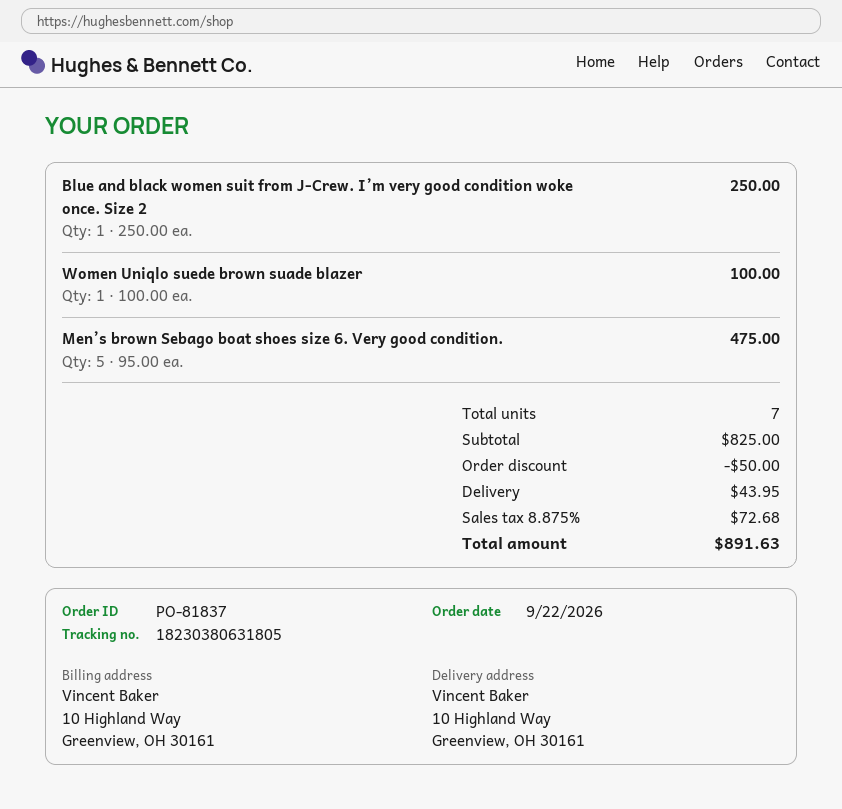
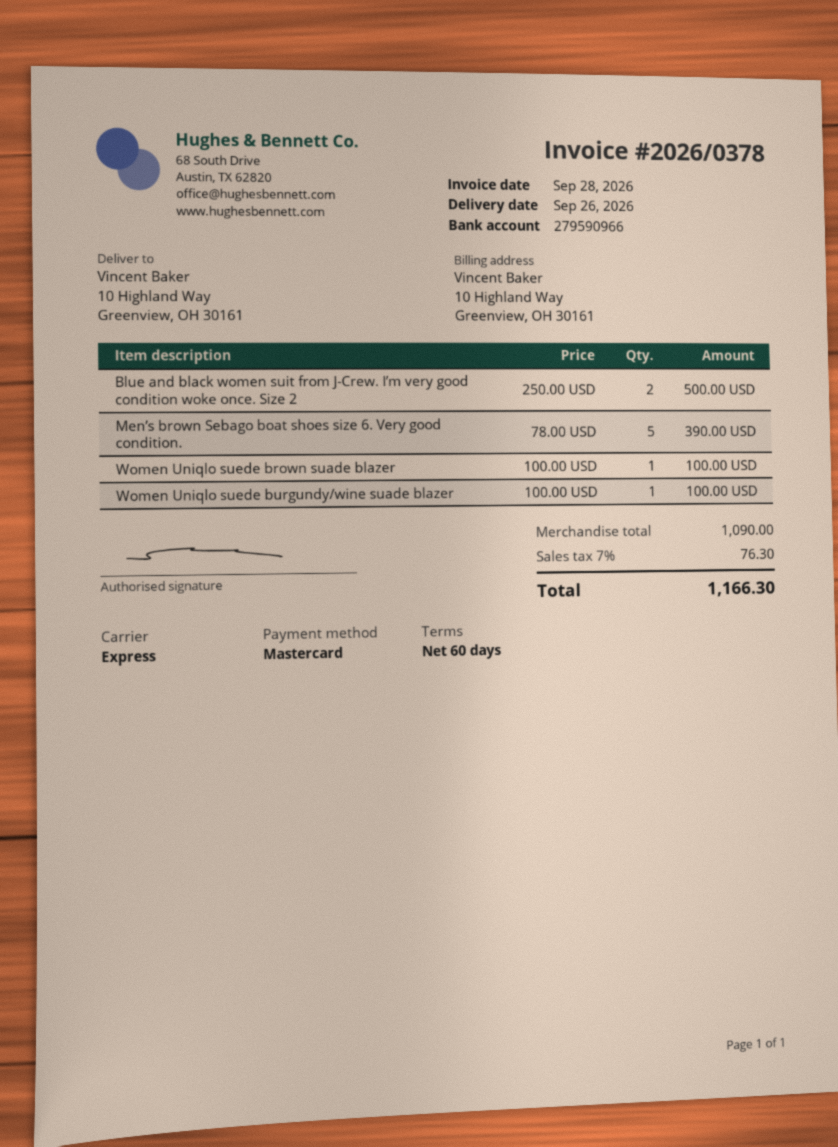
Blue and black women suit from J-Crew. I’m very good condition woke once. Size 2: 1 x 250.00 = 250.00 -> 2 x 250.00 = 500.00
Men’s brown Sebago boat shoes size 6. Very good condition.: 5 x 95.00 = 475.00 -> 5 x 78.00 = 390.00
Women Uniqlo suede burgundy/wine suade blazer: none -> 1 x 100.00 = 100.00
subtotal: 825.00 -> 1090.00
discount: 50.00 -> none
shipping: 43.95 -> none
tax: 8.875% = 72.68 -> 7% = 76.30
total: 891.63 -> 1166.30

